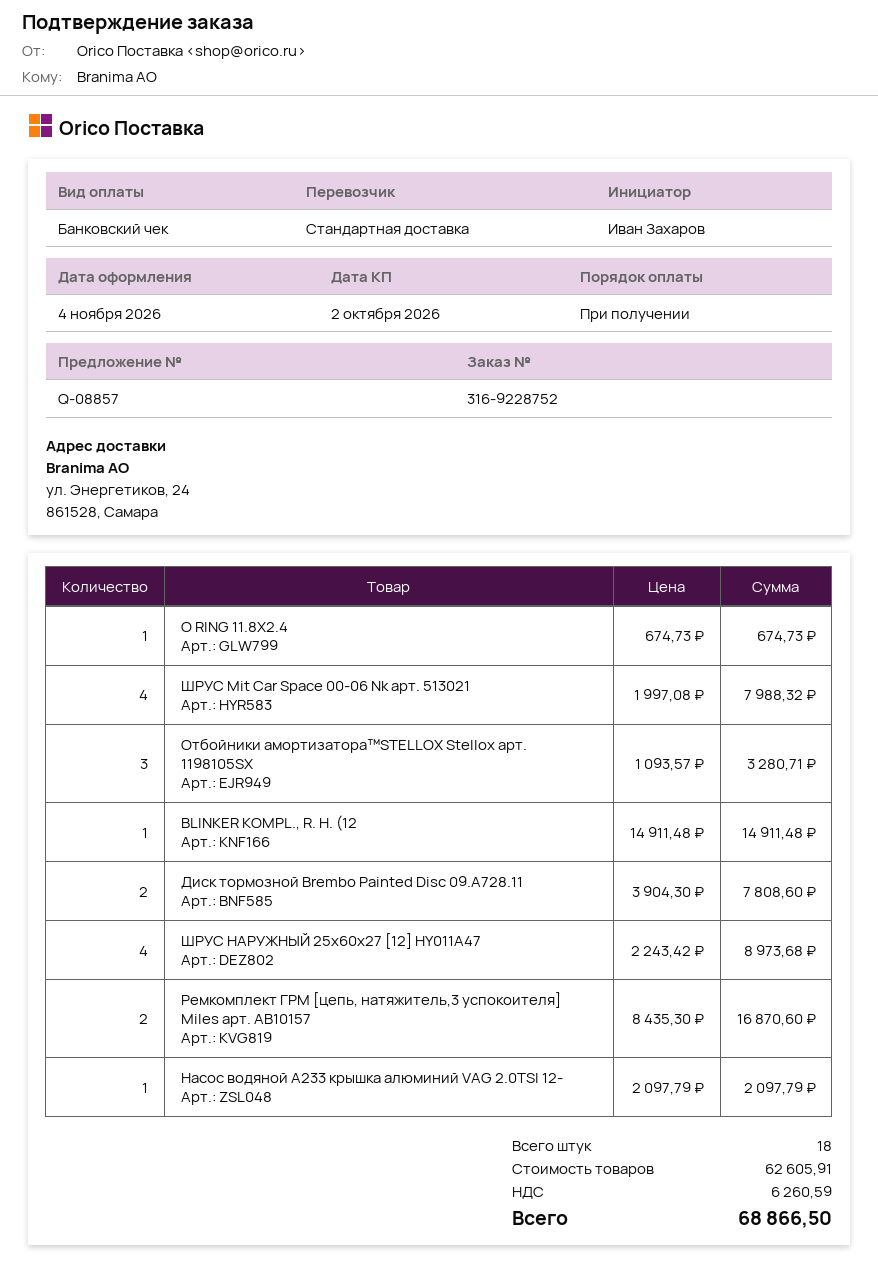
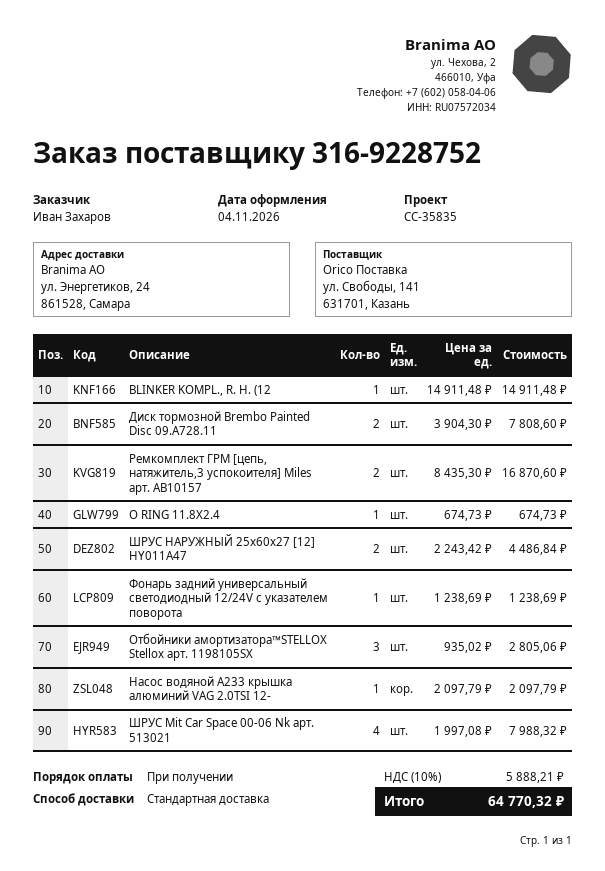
Отбойники амортизатора™STELLOX Stellox арт. 1198105SX: 3 x 1093.57 = 3280.71 -> 3 x 935.02 = 2805.06
ШРУС НАРУЖНЫЙ 25x60x27 [12] HY011A47: 4 x 2243.42 = 8973.68 -> 2 x 2243.42 = 4486.84
Фонарь задний универсальный светодиодный 12/24V c указателем поворота: none -> 1 x 1238.69 = 1238.69
tax: 6260.59 -> 5888.21
total: 68866.50 -> 64770.32

